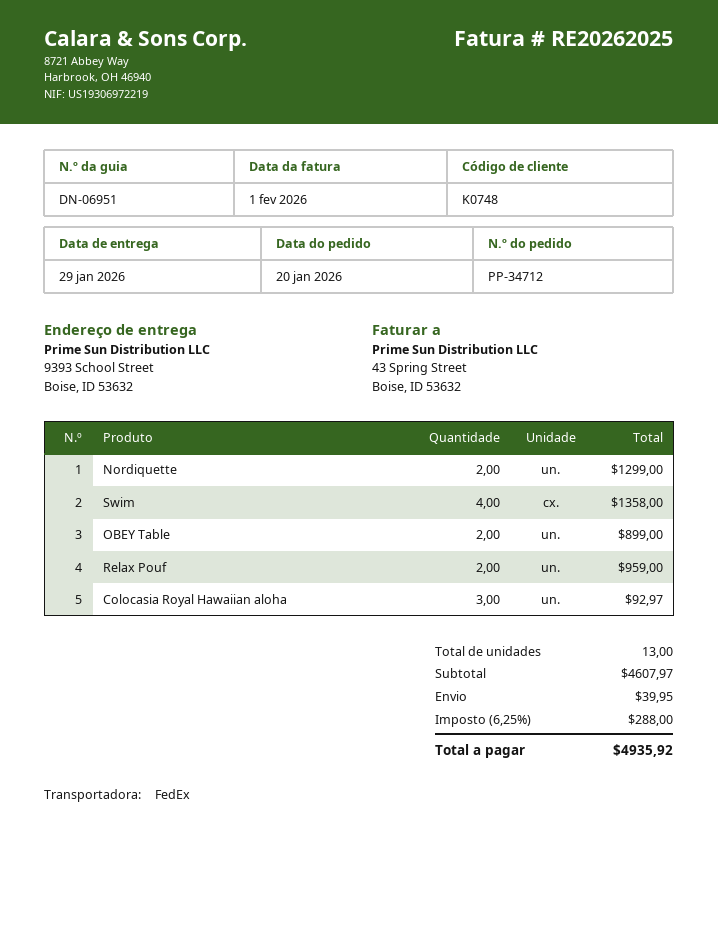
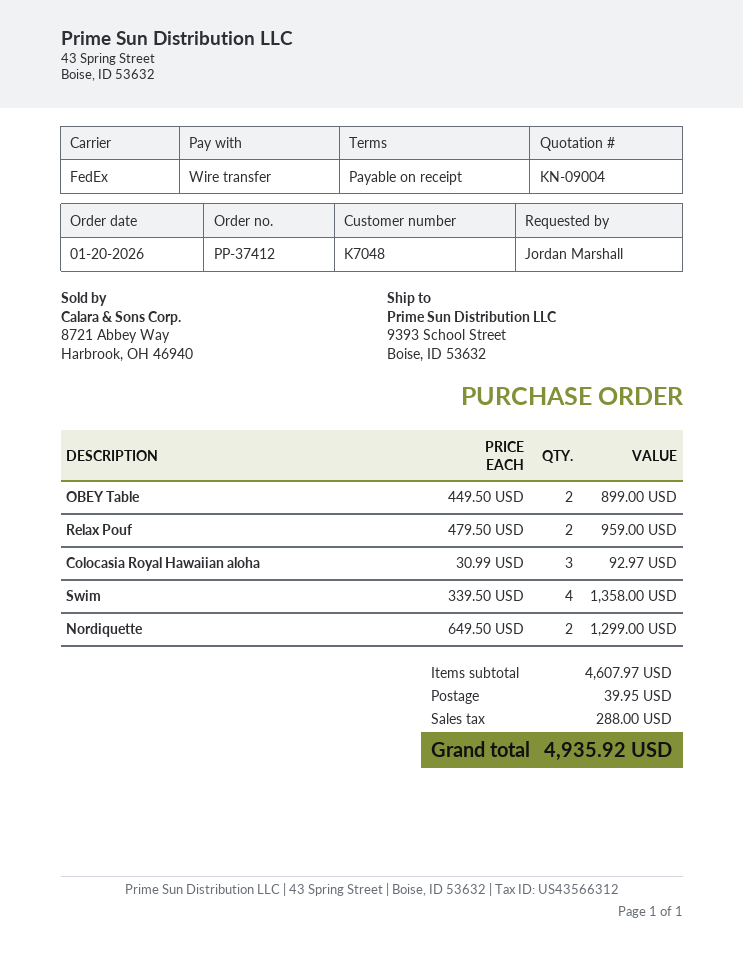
order number: PP-34712 -> PP-37412
customer number: K0748 -> K7048

